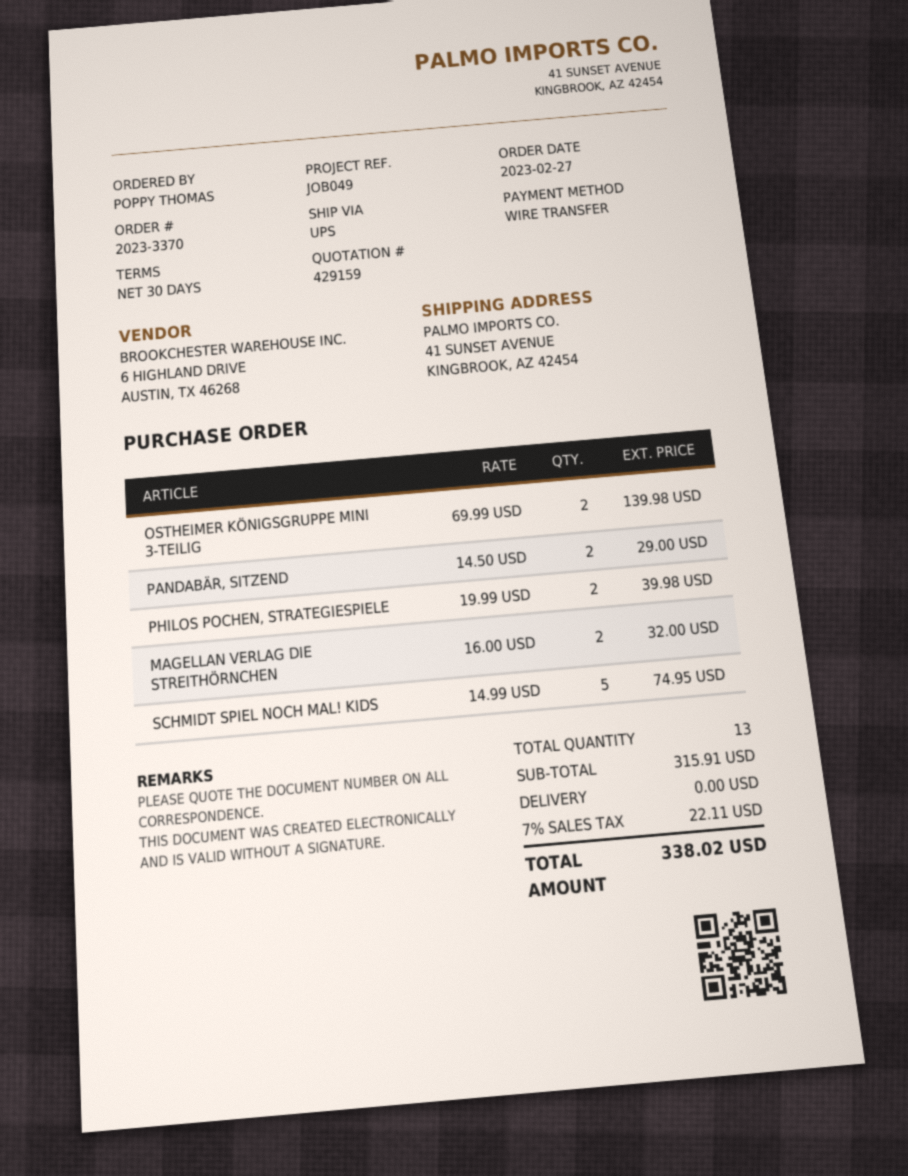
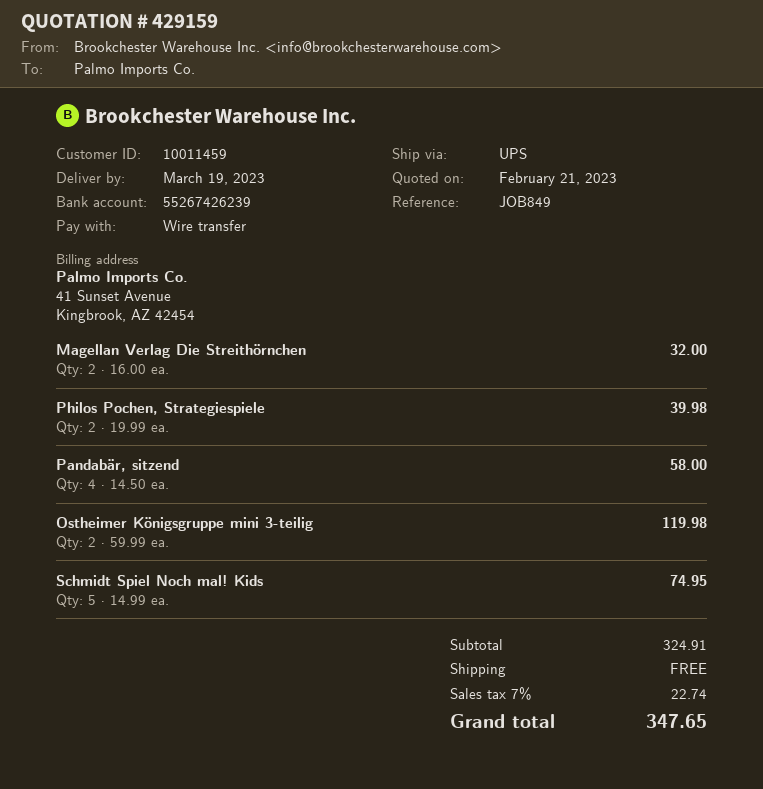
reference: JOB049 -> JOB849
OSTHEIMER KÖNIGSGRUPPE MINI 3-TEILIG: 2 x 69.99 = 139.98 -> 2 x 59.99 = 119.98
PANDABÄR, SITZEND: 2 x 14.50 = 29.00 -> 4 x 14.50 = 58.00
subtotal: 315.91 -> 324.91
tax: 7% = 22.11 -> 7% = 22.74
total: 338.02 -> 347.65

